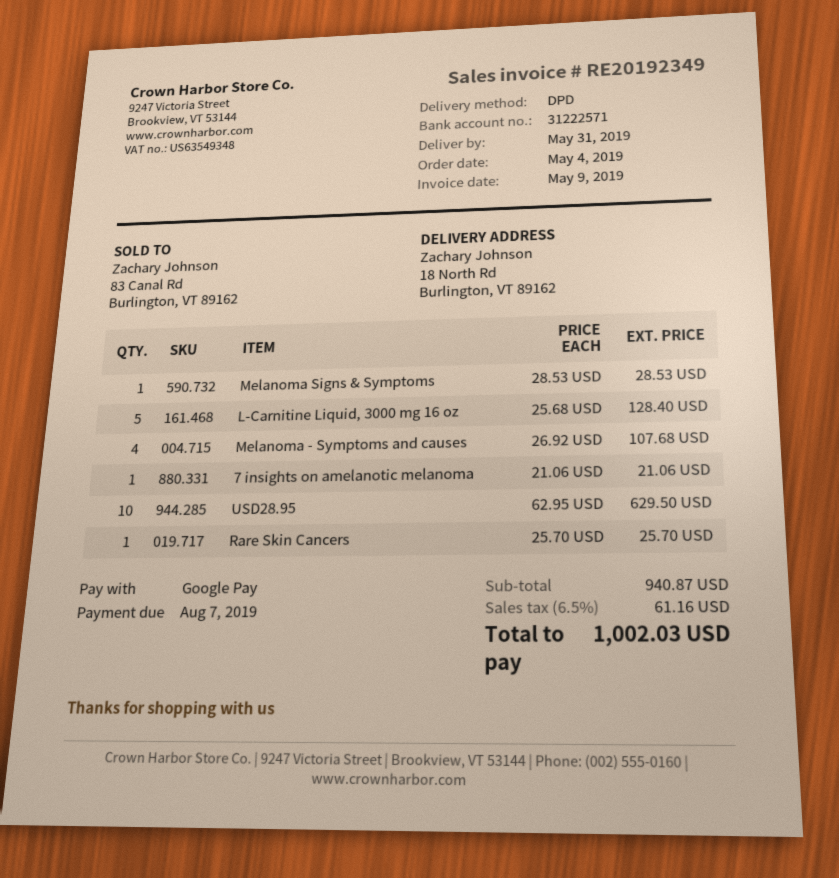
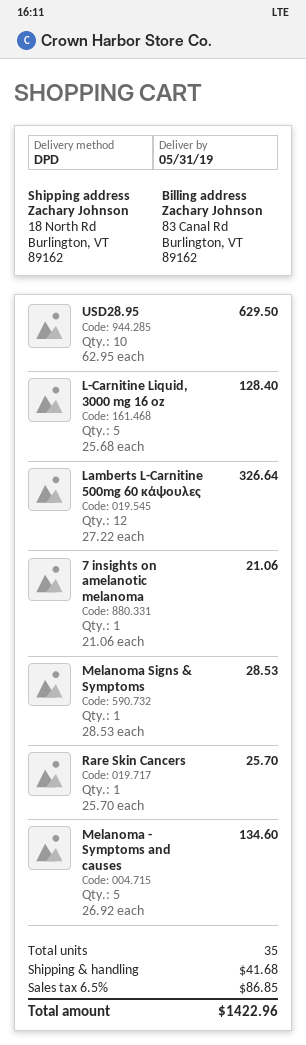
Melanoma - Symptoms and causes: 4 x 26.92 = 107.68 -> 5 x 26.92 = 134.60
Lamberts L-Carnitine 500mg 60 κάψουλες: none -> 12 x 27.22 = 326.64
shipping: none -> 41.68
tax: 6.5% = 61.16 -> 6.5% = 86.85
total: 1002.03 -> 1422.96

